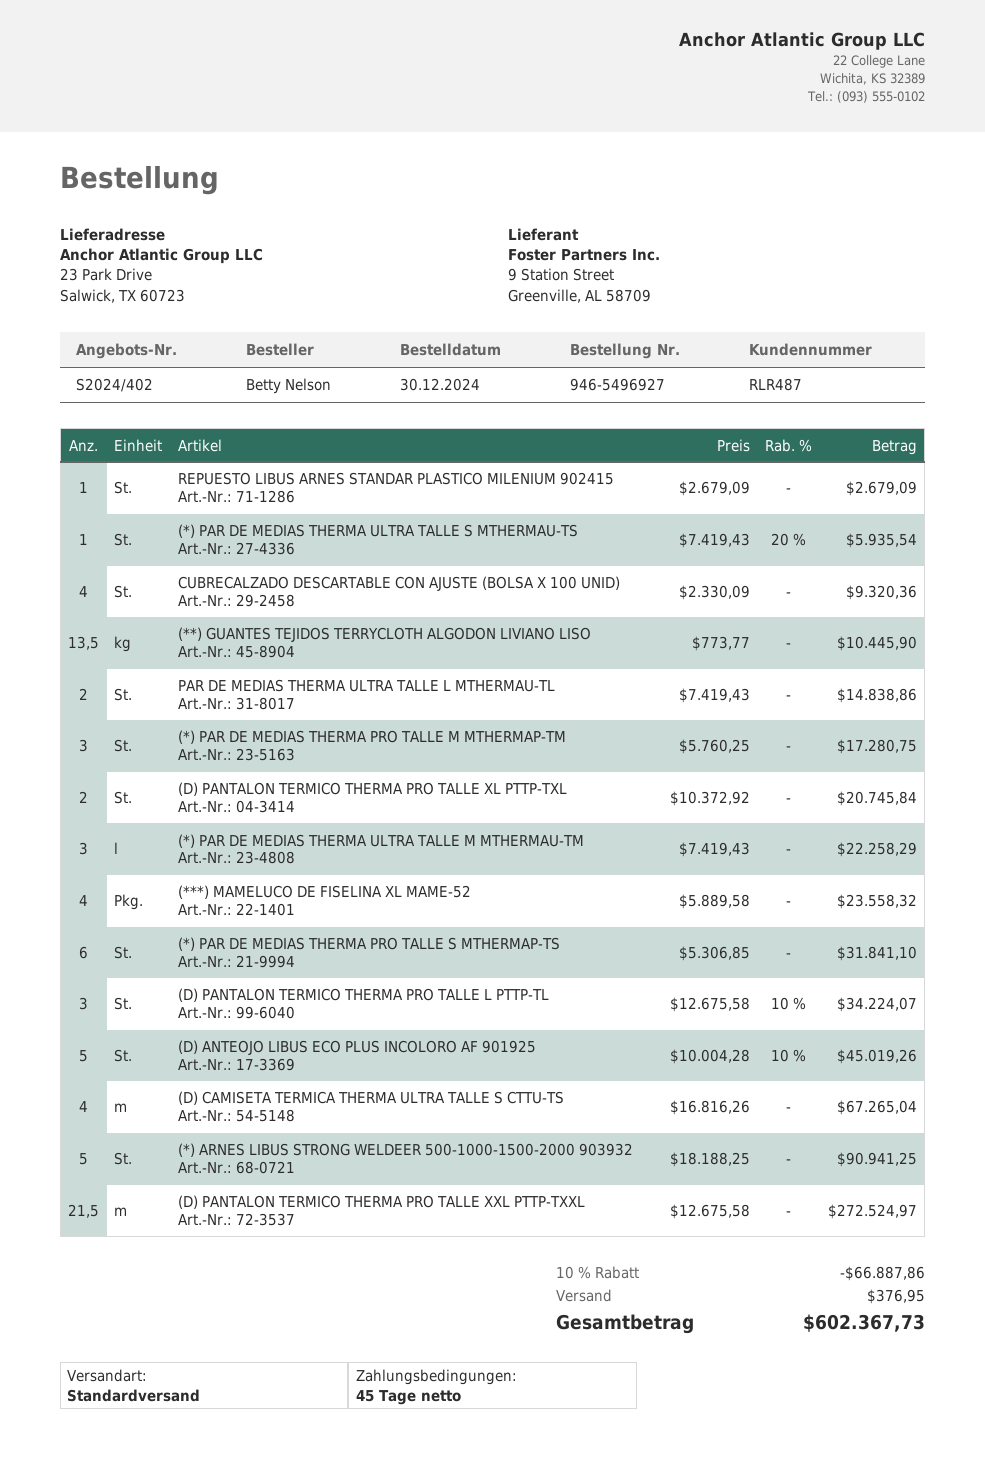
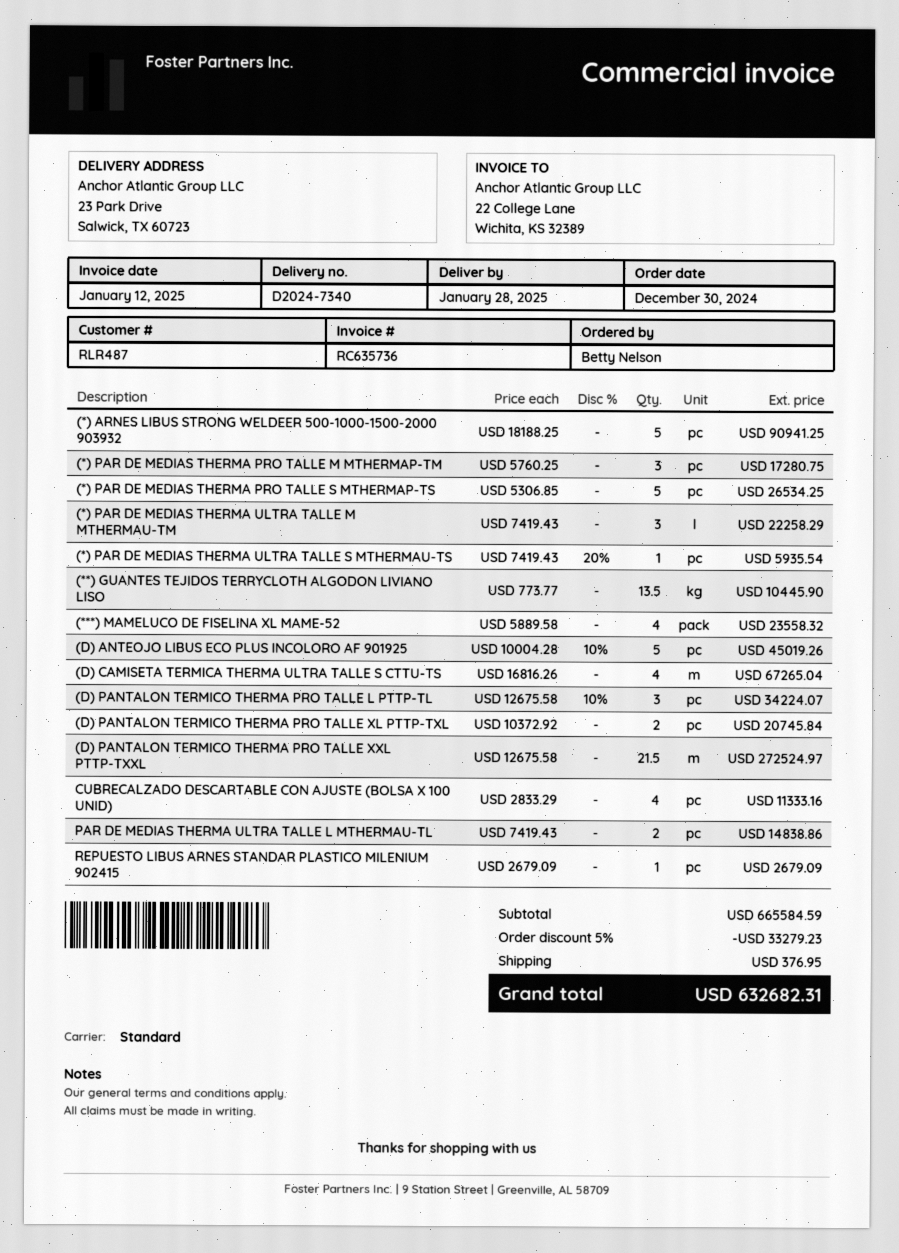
CUBRECALZADO DESCARTABLE CON AJUSTE (BOLSA X 100 UNID): 4 x 2330.09 = 9320.36 -> 4 x 2833.29 = 11333.16
(*) PAR DE MEDIAS THERMA PRO TALLE S MTHERMAP-TS: 6 x 5306.85 = 31841.10 -> 5 x 5306.85 = 26534.25
discount: 10% = 66887.86 -> 5% = 33279.23
total: 602367.73 -> 632682.31

